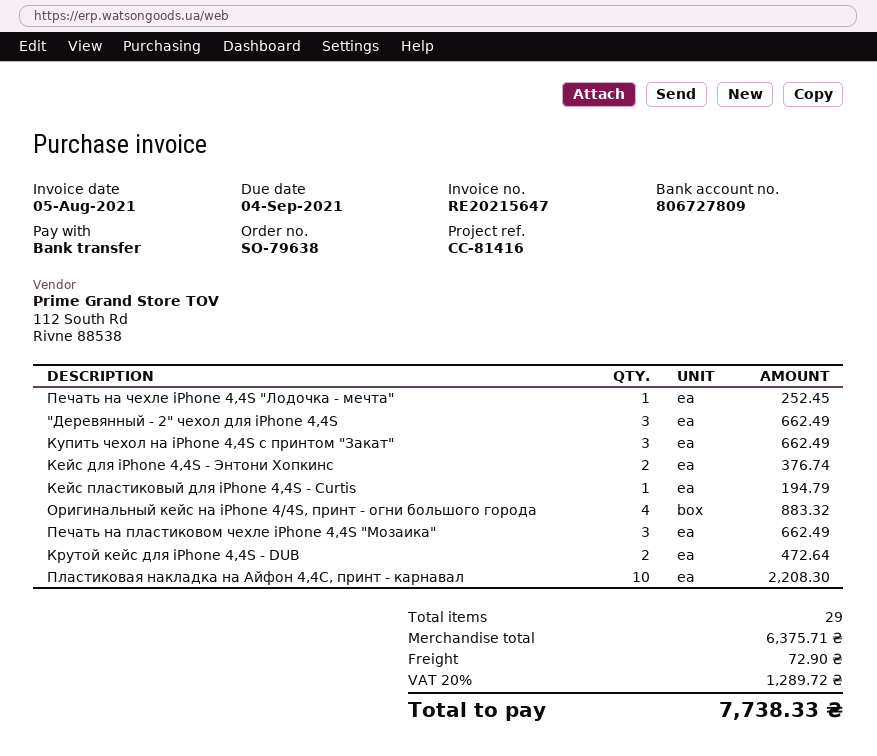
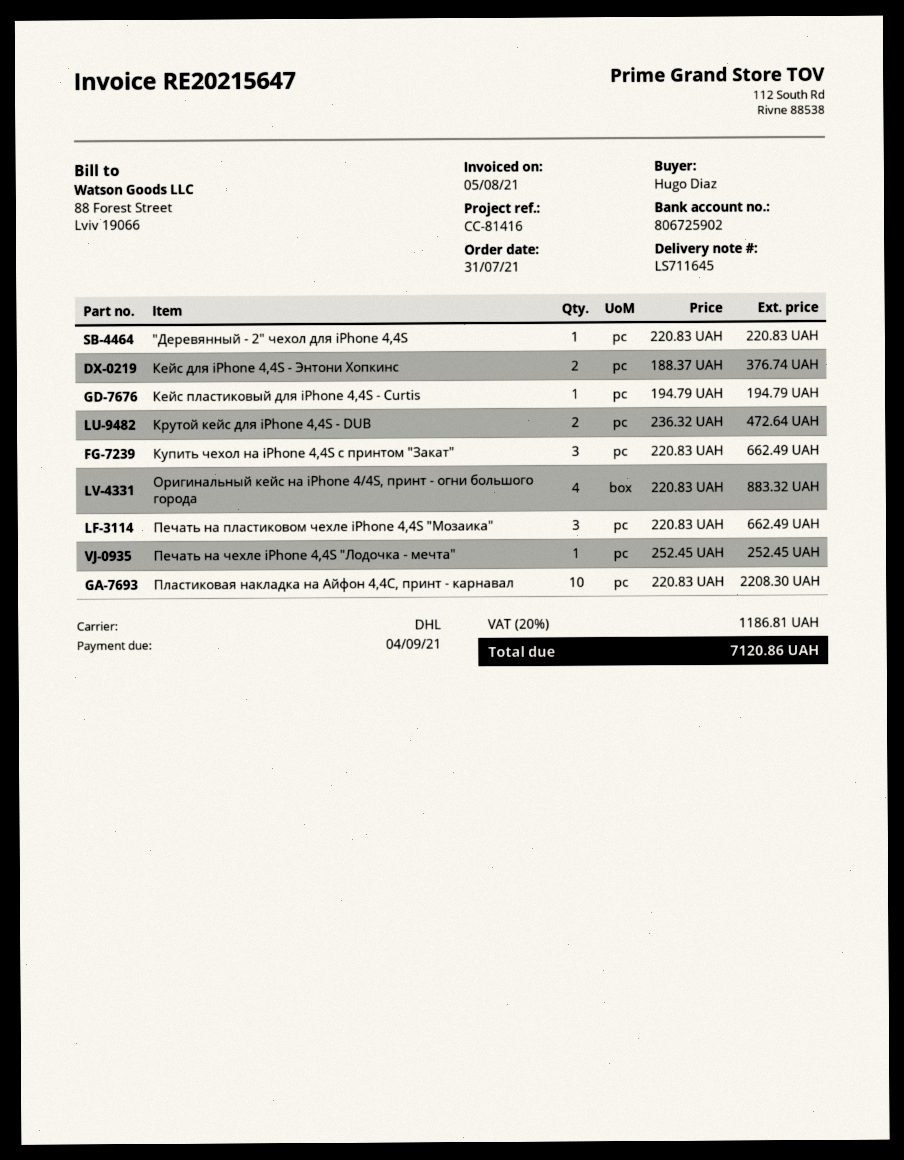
bank account: 806727809 -> 806725902
"Деревянный - 2" чехол для iPhone 4,4S: 3 for 662.49 -> 1 for 220.83
shipping: 72.90 -> none
tax: 20% = 1289.72 -> 20% = 1186.81
total: 7738.33 -> 7120.86

